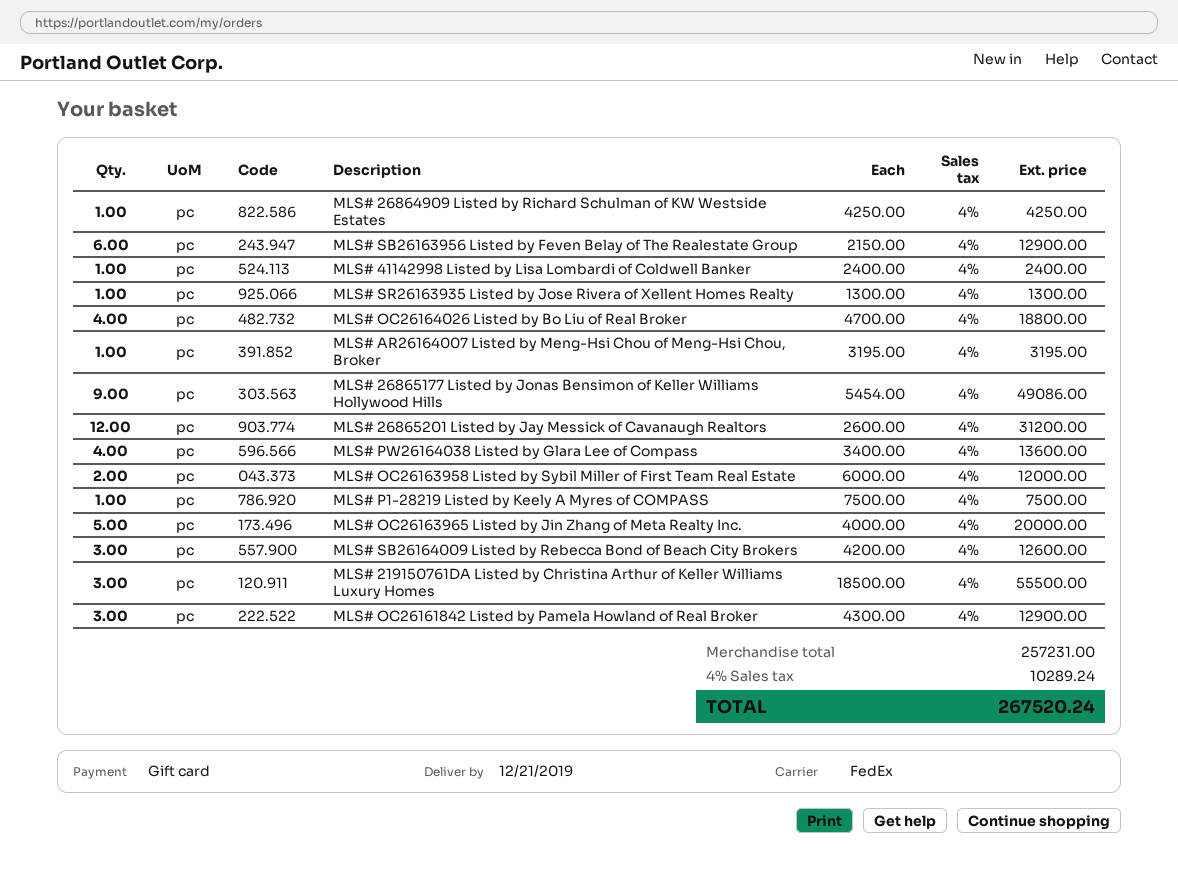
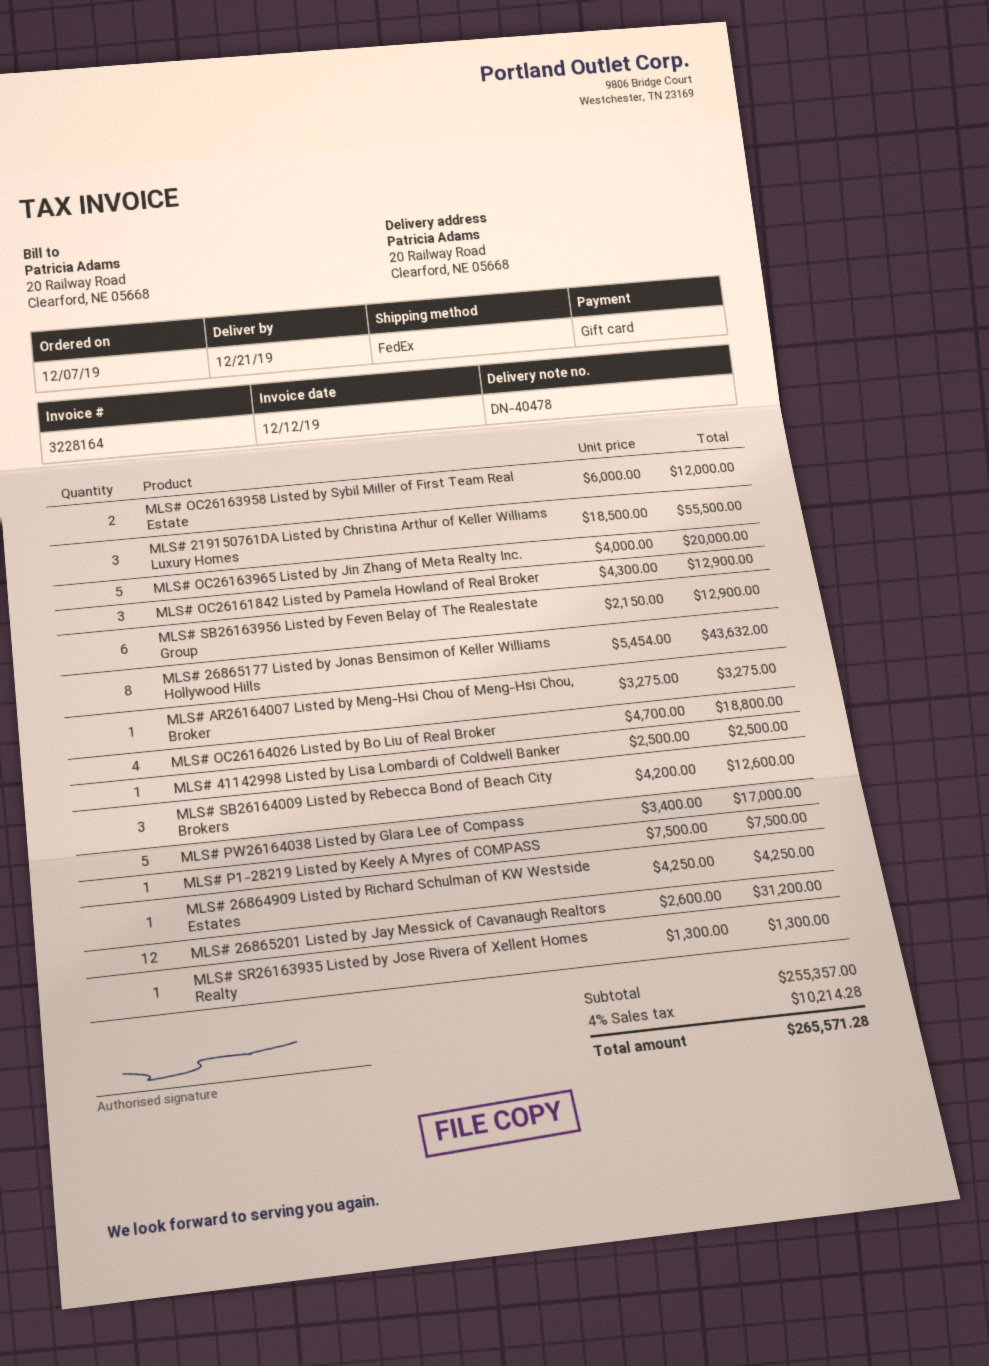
MLS# 41142998 Listed by Lisa Lombardi of Coldwell Banker: 1 x 2400.00 = 2400.00 -> 1 x 2500.00 = 2500.00
MLS# AR26164007 Listed by Meng-Hsi Chou of Meng-Hsi Chou, Broker: 1 x 3195.00 = 3195.00 -> 1 x 3275.00 = 3275.00
MLS# 26865177 Listed by Jonas Bensimon of Keller Williams Hollywood Hills: 9 x 5454.00 = 49086.00 -> 8 x 5454.00 = 43632.00
MLS# PW26164038 Listed by Glara Lee of Compass: 4 x 3400.00 = 13600.00 -> 5 x 3400.00 = 17000.00
subtotal: 257231.00 -> 255357.00
tax: 4% = 10289.24 -> 4% = 10214.28
total: 267520.24 -> 265571.28

